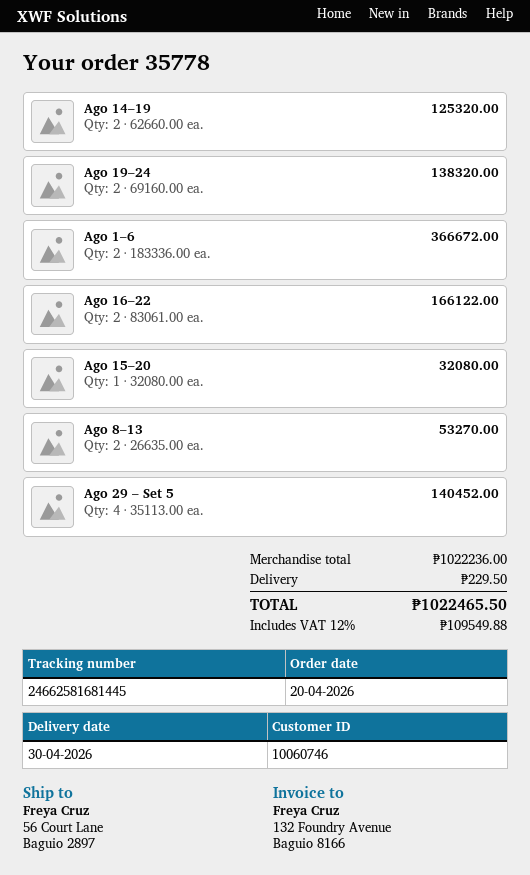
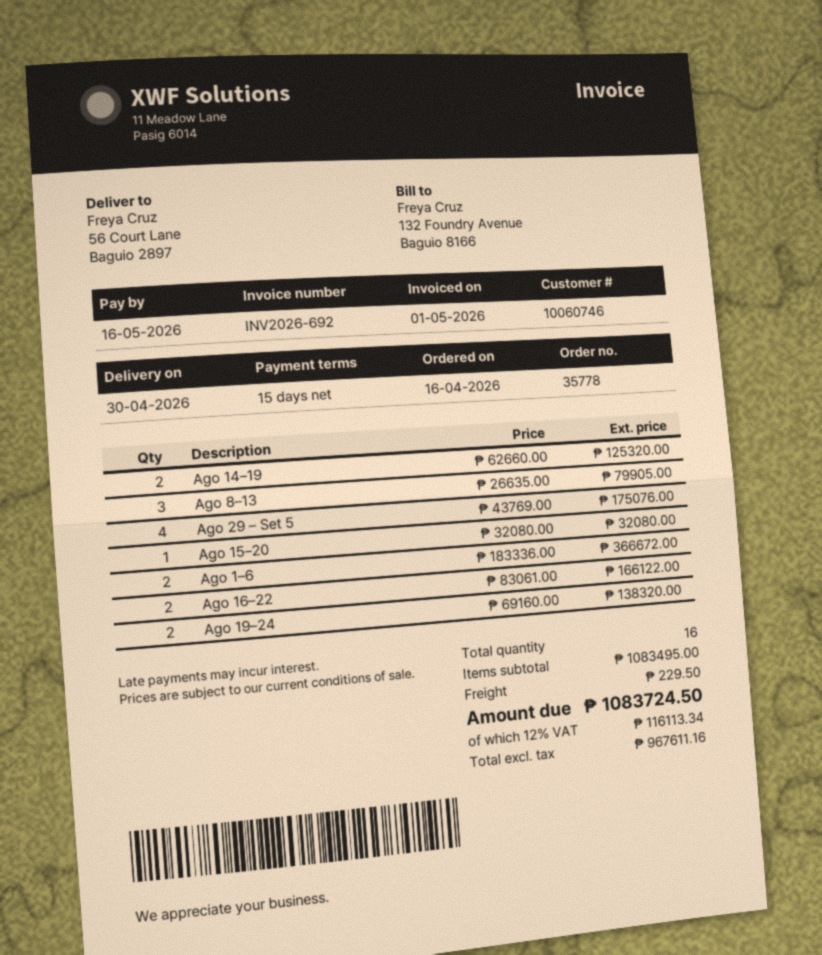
order date: 2026-04-20 -> 2026-04-16
Ago 8–13: 2 x 26635.00 = 53270.00 -> 3 x 26635.00 = 79905.00
Ago 29 – Set 5: 4 x 35113.00 = 140452.00 -> 4 x 43769.00 = 175076.00
subtotal: 1022236.00 -> 1083495.00
tax: 12% = 109549.88 -> 12% = 116113.34
total: 1022465.50 -> 1083724.50

